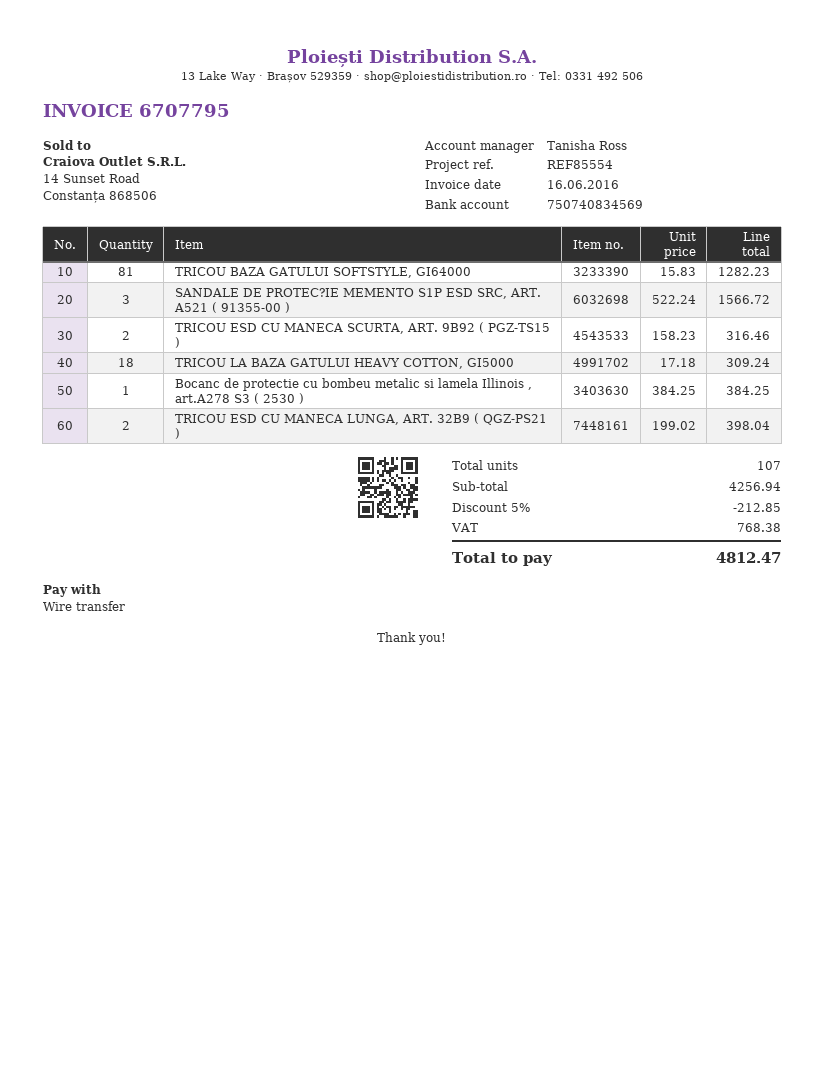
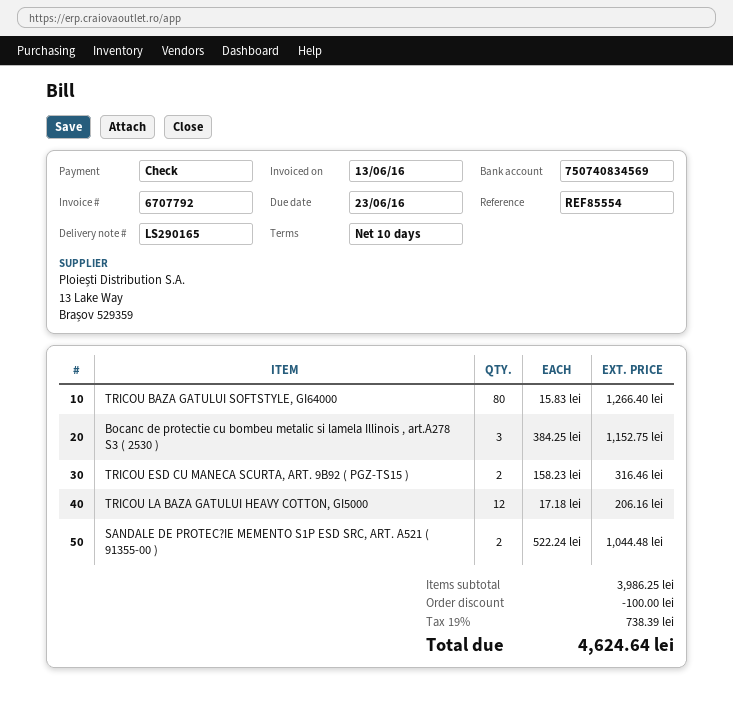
invoice number: 6707795 -> 6707792
invoice date: 2016-06-16 -> 2016-06-13
payment method: bank transfer -> cheque
TRICOU BAZA GATULUI SOFTSTYLE, GI64000: 81 x 15.83 = 1282.23 -> 80 x 15.83 = 1266.40
SANDALE DE PROTEC?IE MEMENTO S1P ESD SRC, ART. A521 ( 91355-00 ): 3 x 522.24 = 1566.72 -> 2 x 522.24 = 1044.48
TRICOU LA BAZA GATULUI HEAVY COTTON, GI5000: 18 x 17.18 = 309.24 -> 12 x 17.18 = 206.16
Bocanc de protectie cu bombeu metalic si lamela Illinois , art.A278 S3 ( 2530 ): 1 x 384.25 = 384.25 -> 3 x 384.25 = 1152.75
TRICOU ESD CU MANECA LUNGA, ART. 32B9 ( QGZ-PS21 ): 2 x 199.02 = 398.04 -> none
subtotal: 4256.94 -> 3986.25
discount: 212.85 -> 100.00
tax: 768.38 -> 738.39
total: 4812.47 -> 4624.64

